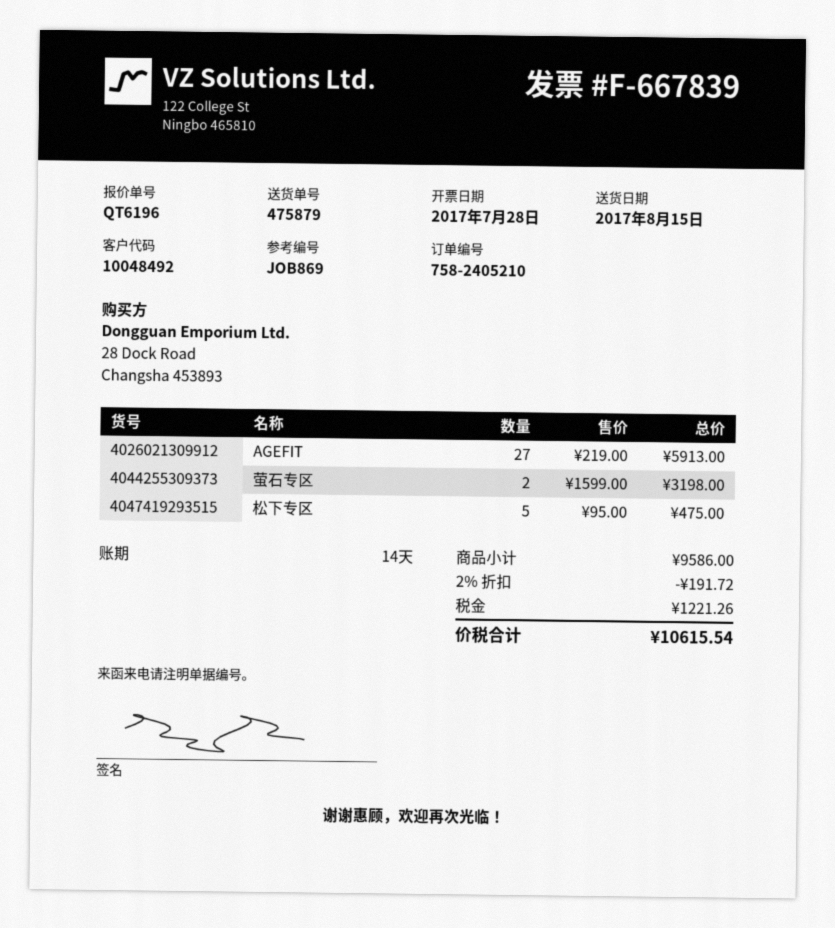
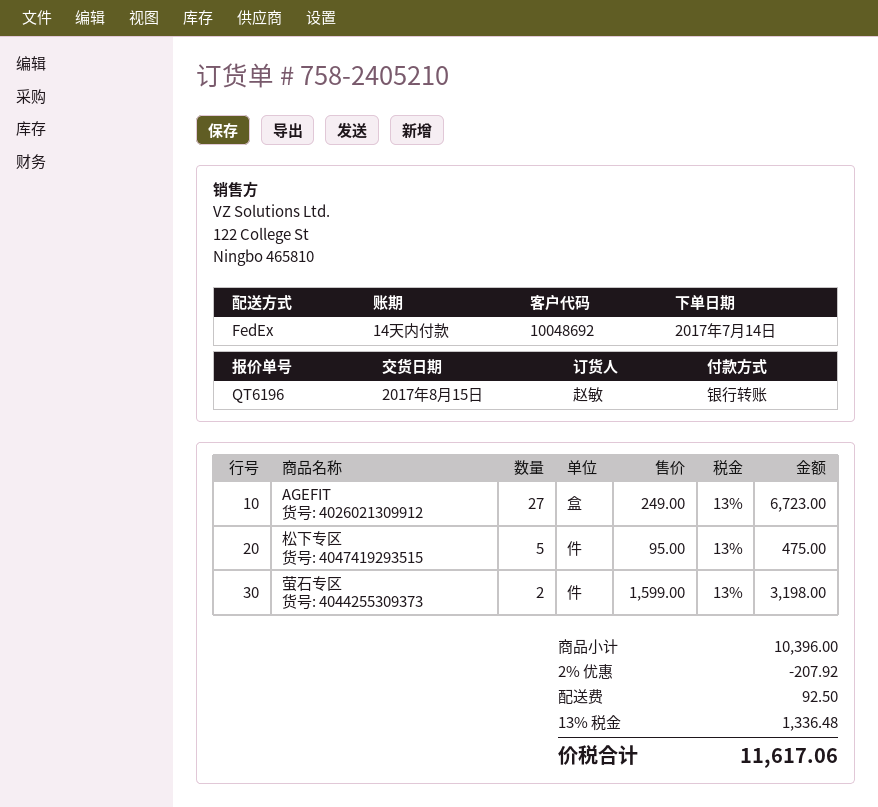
customer number: 10048492 -> 10048692
AGEFIT: 27 x 219.00 = 5913.00 -> 27 x 249.00 = 6723.00
subtotal: 9586.00 -> 10396.00
discount: 2% = 191.72 -> 2% = 207.92
shipping: none -> 92.50
tax: 1221.26 -> 1336.48
total: 10615.54 -> 11617.06

